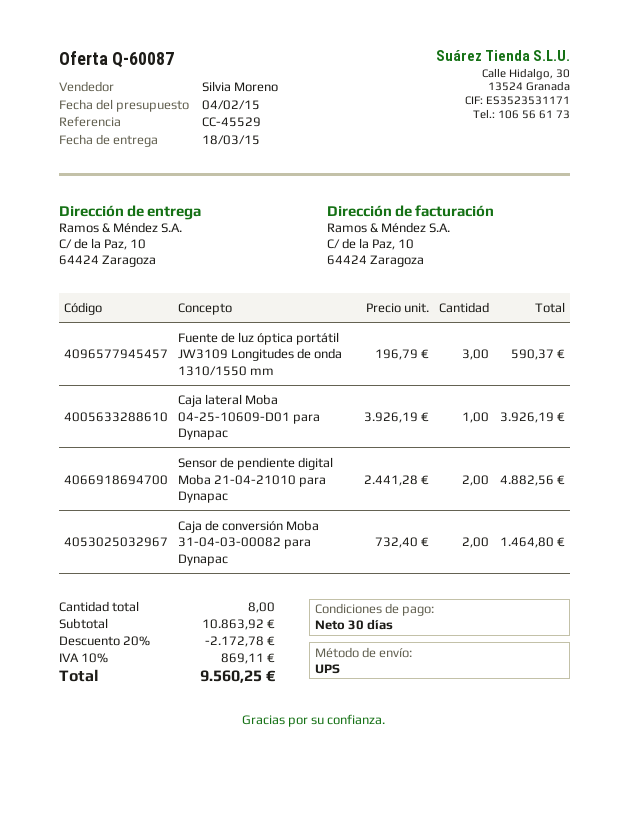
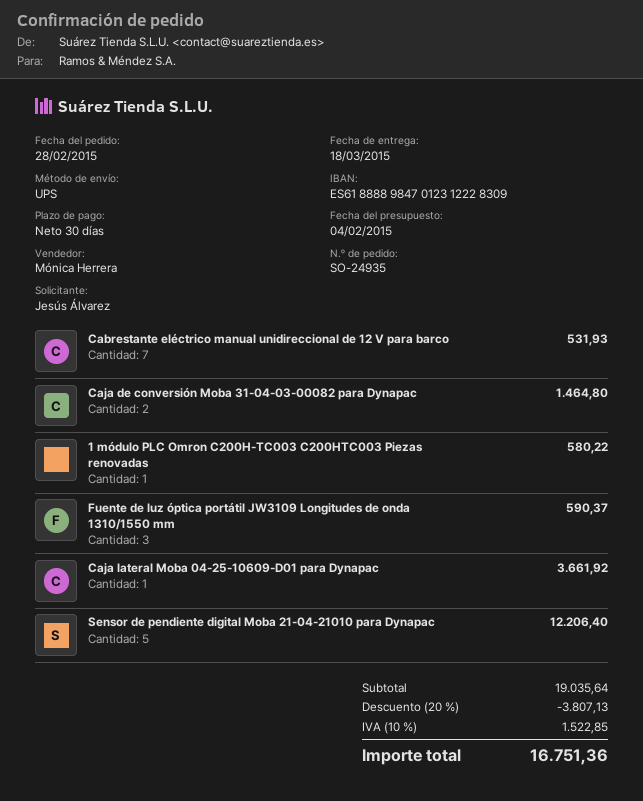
sales rep: Silvia Moreno -> Mónica Herrera
Caja lateral Moba 04-25-10609-D01 para Dynapac: 1 for 3926.19 -> 1 for 3661.92
Sensor de pendiente digital Moba 21-04-21010 para Dynapac: 2 for 4882.56 -> 5 for 12206.40
Cabrestante eléctrico manual unidireccional de 12 V para barco: none -> 7 for 531.93
1 módulo PLC Omron C200H-TC003 C200HTC003 Piezas renovadas: none -> 1 for 580.22
subtotal: 10863.92 -> 19035.64
discount: 20% = 2172.78 -> 20% = 3807.13
tax: 10% = 869.11 -> 10% = 1522.85
total: 9560.25 -> 16751.36

